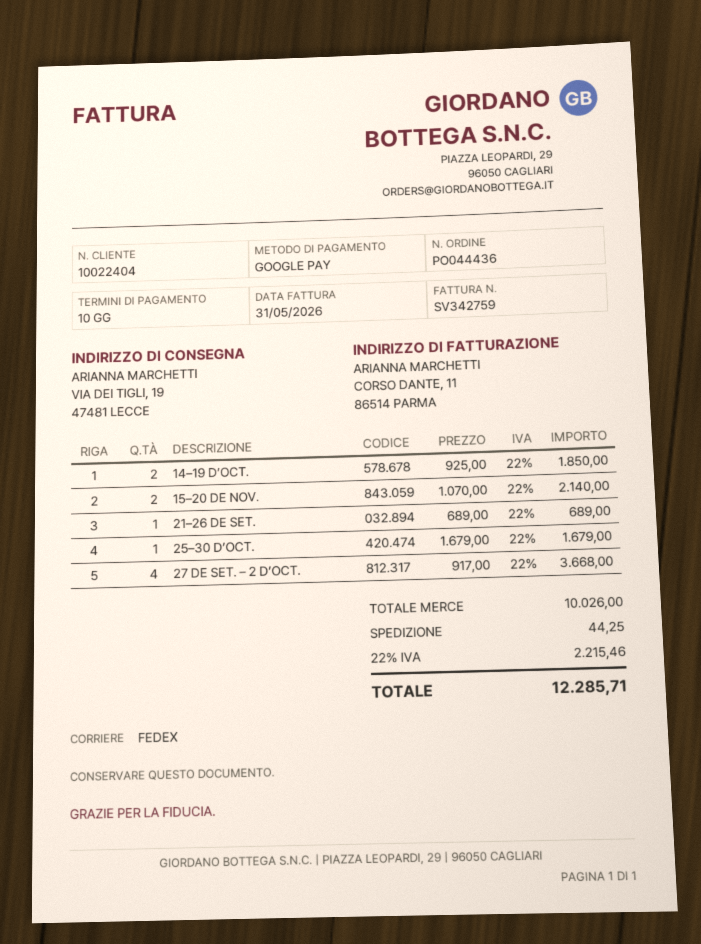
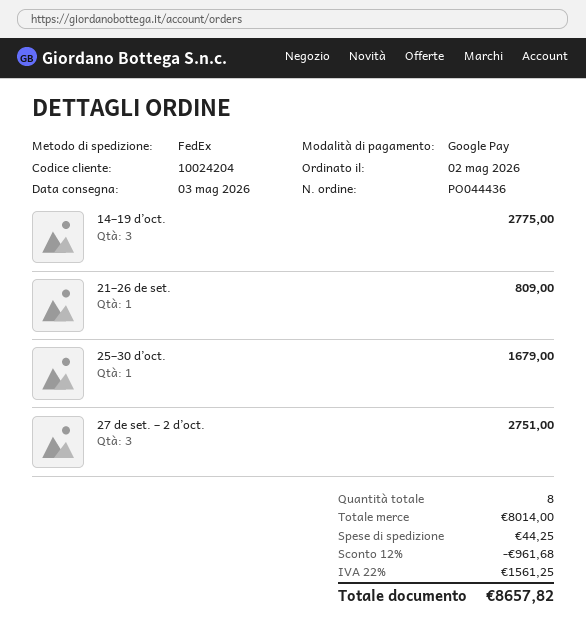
customer number: 10022404 -> 10024204
14–19 D’OCT.: 2 for 1850.00 -> 3 for 2775.00
15–20 DE NOV.: 2 for 2140.00 -> none
21–26 DE SET.: 1 for 689.00 -> 1 for 809.00
27 DE SET. – 2 D’OCT.: 4 for 3668.00 -> 3 for 2751.00
subtotal: 10026.00 -> 8014.00
discount: none -> 12% = 961.68
tax: 22% = 2215.46 -> 22% = 1561.25
total: 12285.71 -> 8657.82

